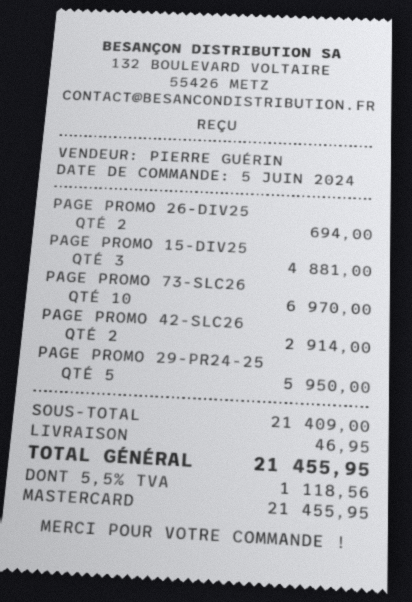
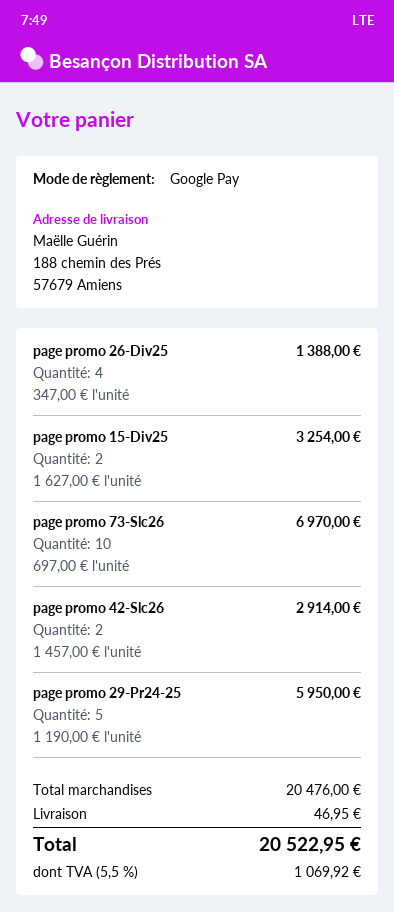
payment method: Mastercard -> Google Pay
PAGE PROMO 26-DIV25: 2 for 694.00 -> 4 for 1388.00
PAGE PROMO 15-DIV25: 3 for 4881.00 -> 2 for 3254.00
subtotal: 21409.00 -> 20476.00
tax: 5.5% = 1118.56 -> 5.5% = 1069.92
total: 21455.95 -> 20522.95

